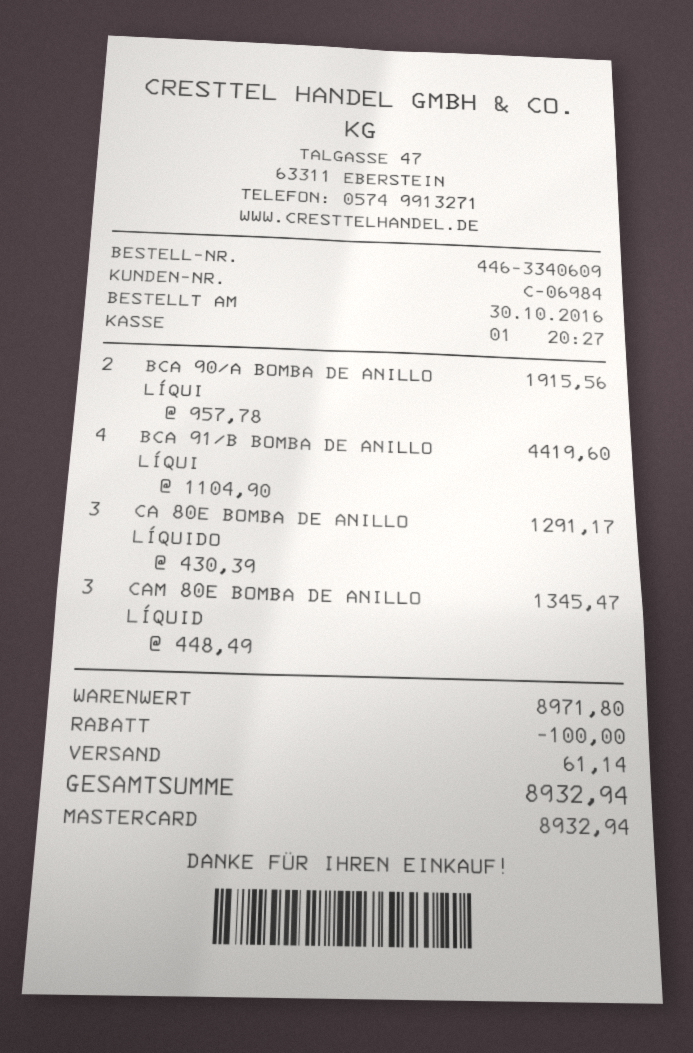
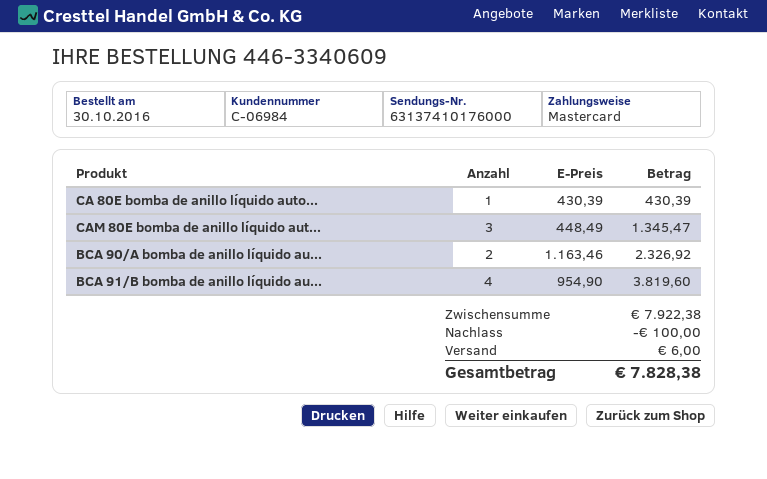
BCA 90/A BOMBA DE ANILLO LÍQUI: 2 x 957.78 = 1915.56 -> 2 x 1163.46 = 2326.92
BCA 91/B BOMBA DE ANILLO LÍQUI: 4 x 1104.90 = 4419.60 -> 4 x 954.90 = 3819.60
CA 80E BOMBA DE ANILLO LÍQUIDO: 3 x 430.39 = 1291.17 -> 1 x 430.39 = 430.39
subtotal: 8971.80 -> 7922.38
shipping: 61.14 -> 6.00
total: 8932.94 -> 7828.38

